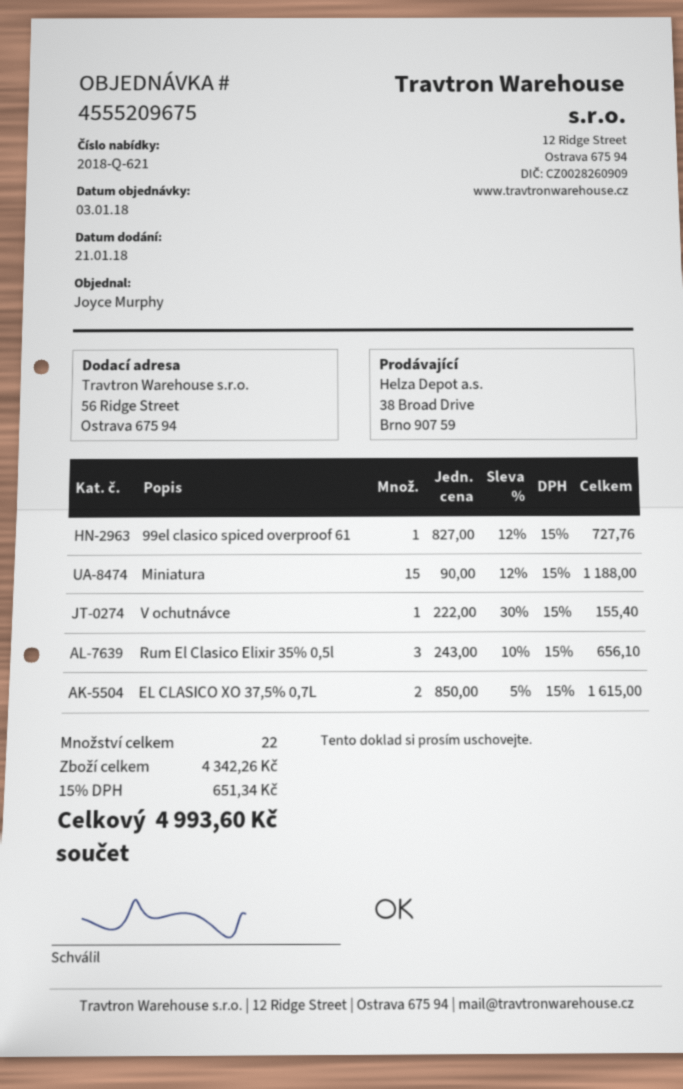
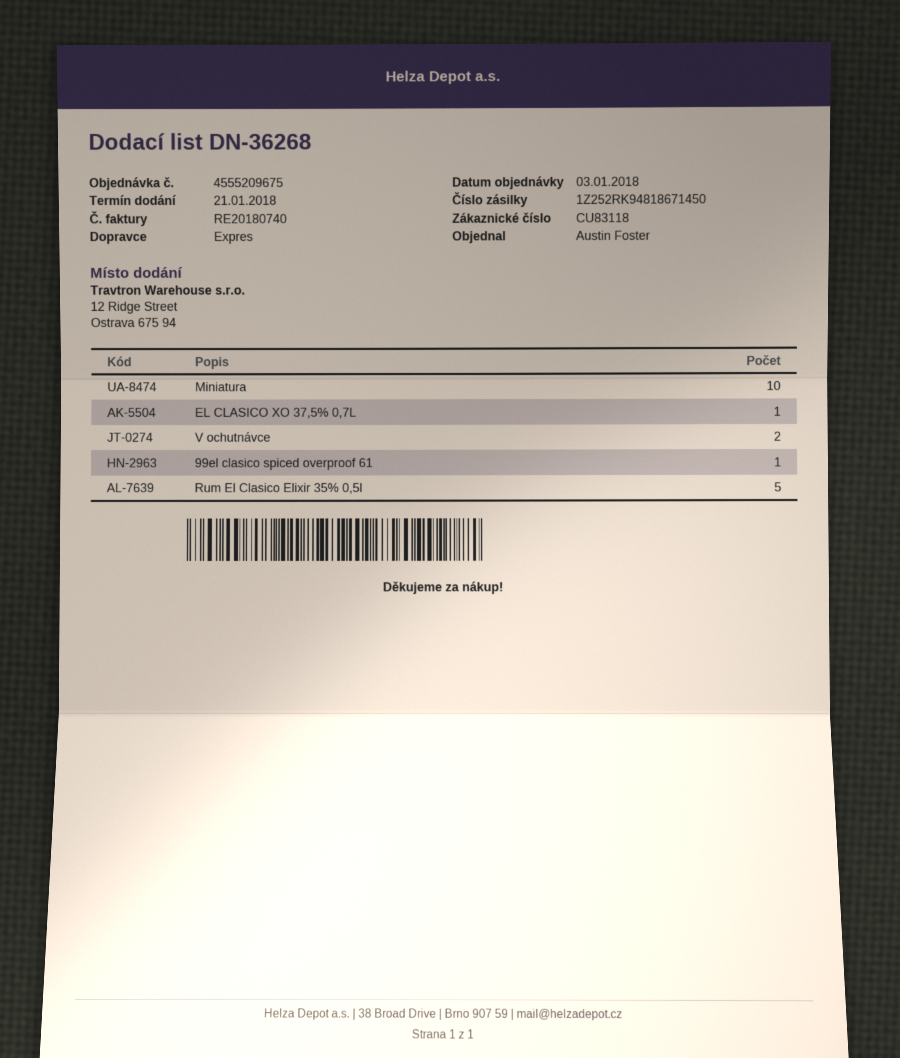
ordered by: Joyce Murphy -> Austin Foster
ship to: 56 Ridge Street, Ostrava 675 94 -> 12 Ridge Street, Ostrava 675 94
Miniatura: 15 -> 10
V ochutnávce: 1 -> 2
Rum El Clasico Elixir 35% 0,5l: 3 -> 5
EL CLASICO XO 37,5% 0,7L: 2 -> 1

